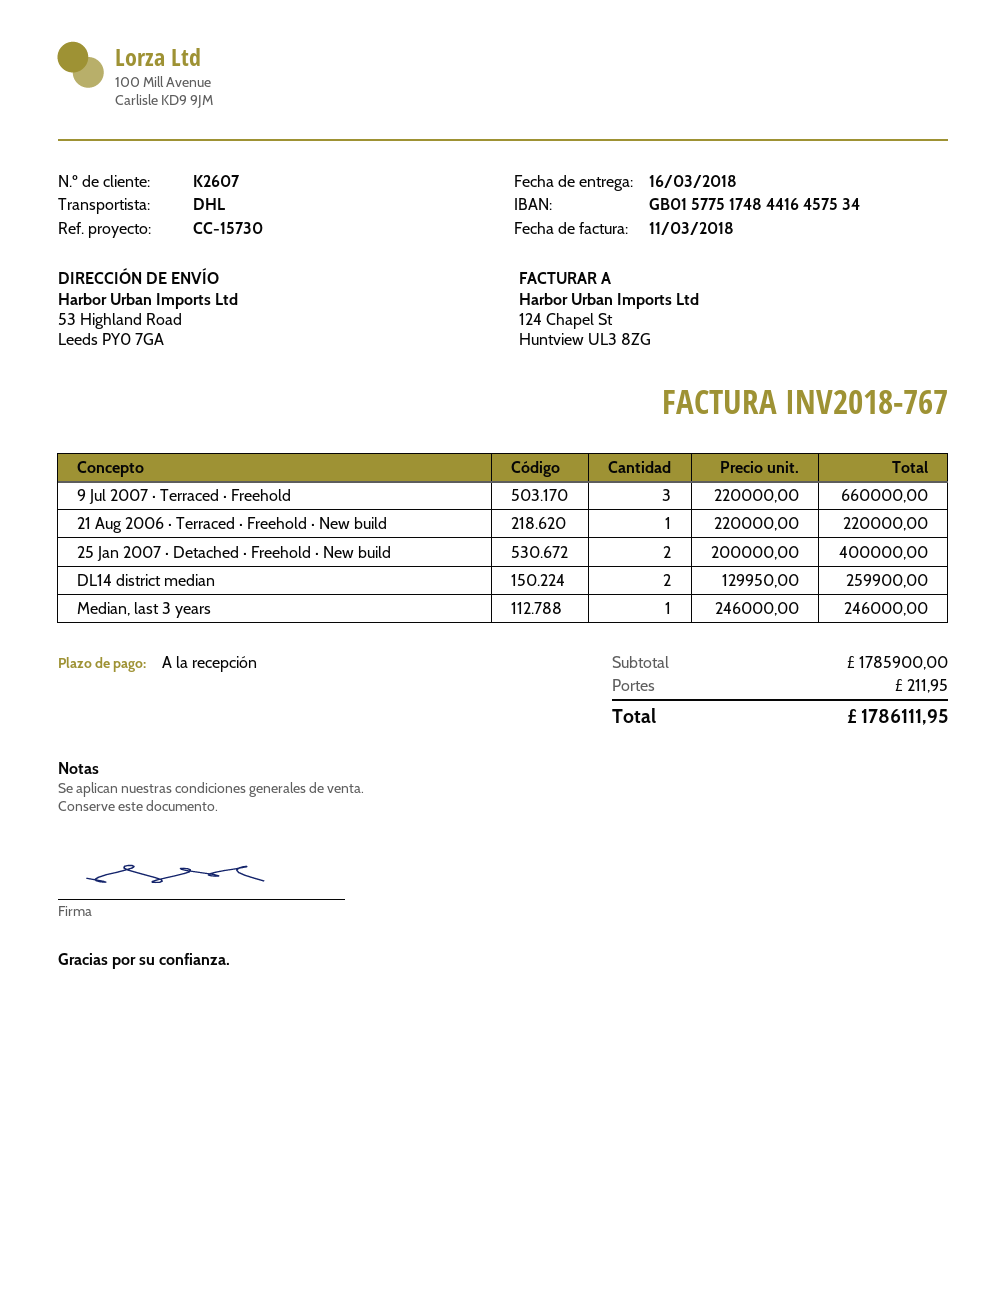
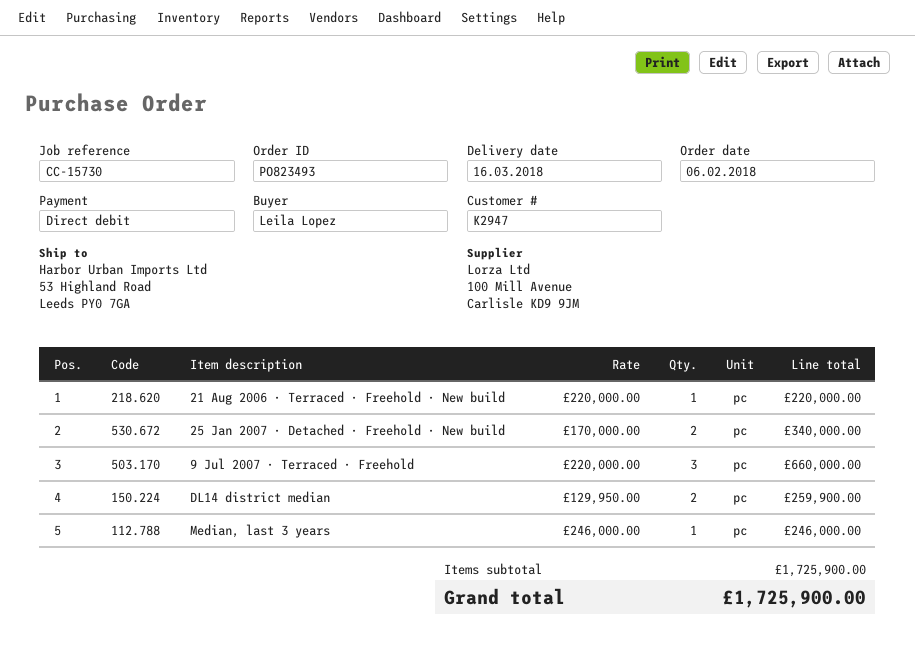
customer number: K2607 -> K2947
25 Jan 2007 · Detached · Freehold · New build: 2 x 200000.00 = 400000.00 -> 2 x 170000.00 = 340000.00
subtotal: 1785900.00 -> 1725900.00
shipping: 211.95 -> none
total: 1786111.95 -> 1725900.00

